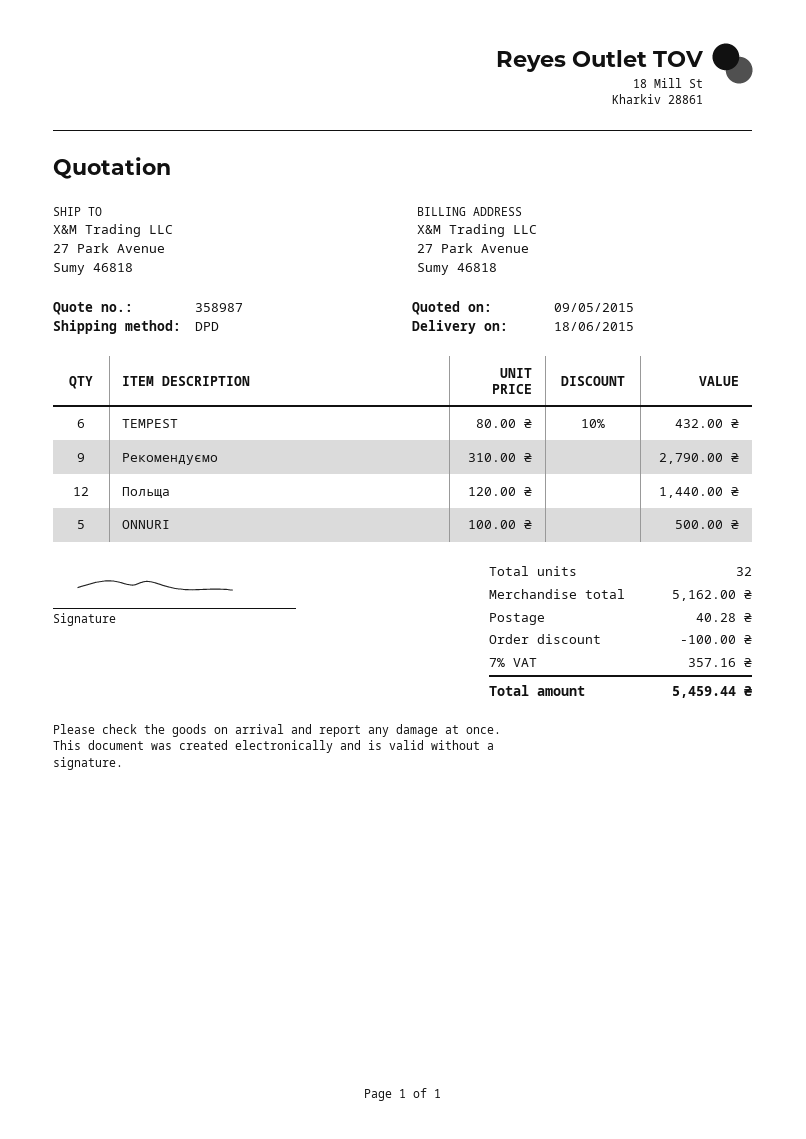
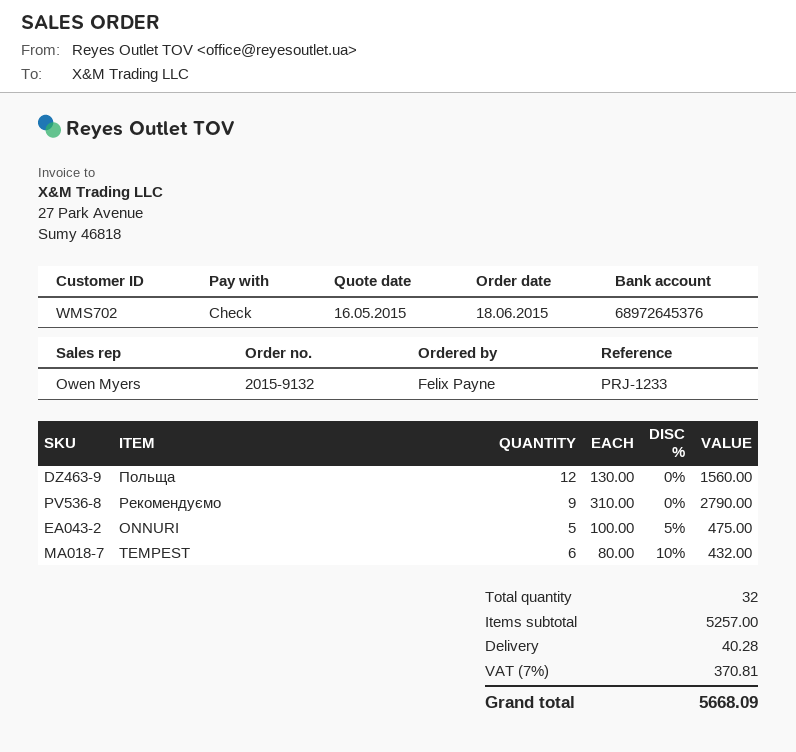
quote date: 2015-05-09 -> 2015-05-16
Польща: 12 x 120.00 = 1440.00 -> 12 x 130.00 = 1560.00
ONNURI: 5 x 100.00 = 500.00 -> 5 x 100.00 - 5% = 475.00
subtotal: 5162.00 -> 5257.00
discount: 100.00 -> none
tax: 7% = 357.16 -> 7% = 370.81
total: 5459.44 -> 5668.09

